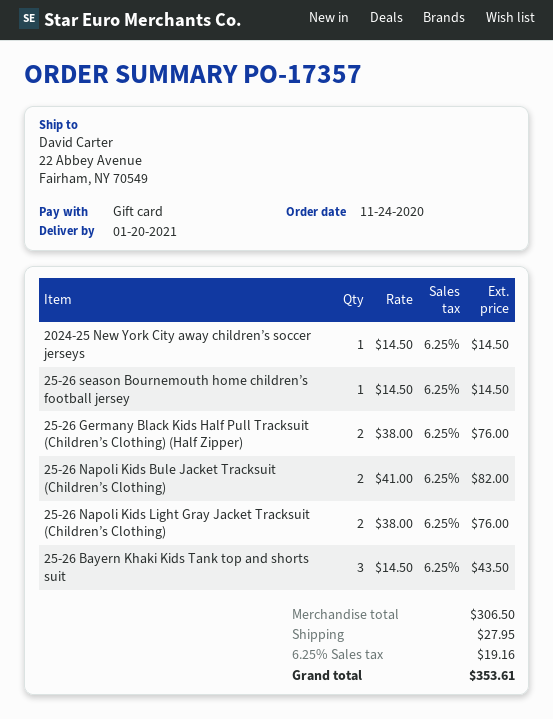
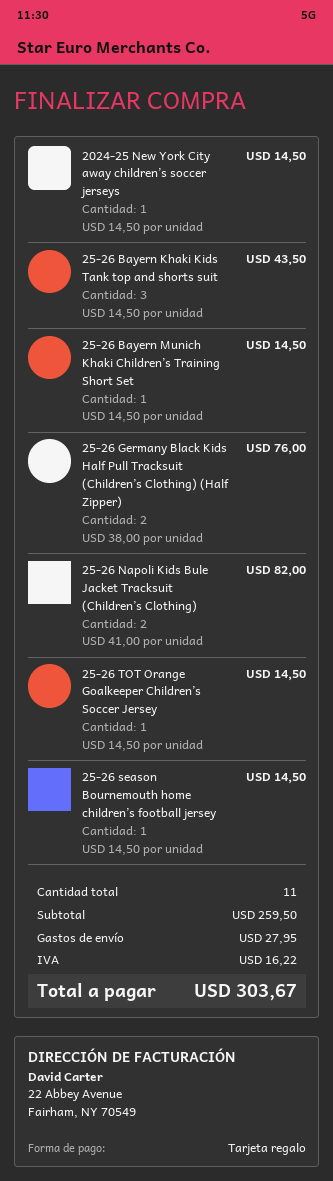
25-26 Napoli Kids Light Gray Jacket Tracksuit (Children’s Clothing): 2 x 38.00 = 76.00 -> none
25-26 Bayern Munich Khaki Children’s Training Short Set: none -> 1 x 14.50 = 14.50
25-26 TOT Orange Goalkeeper Children’s Soccer Jersey: none -> 1 x 14.50 = 14.50
subtotal: 306.50 -> 259.50
tax: 19.16 -> 16.22
total: 353.61 -> 303.67

